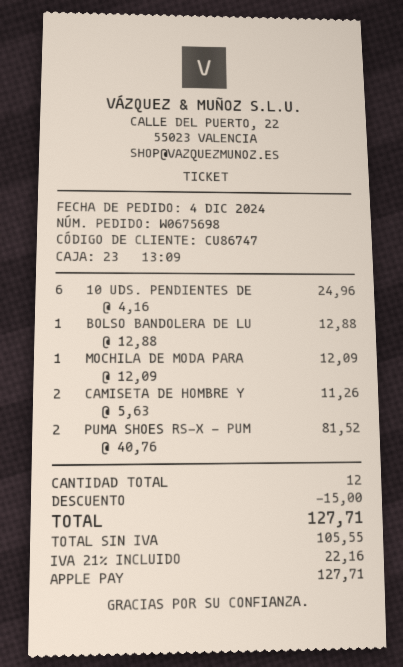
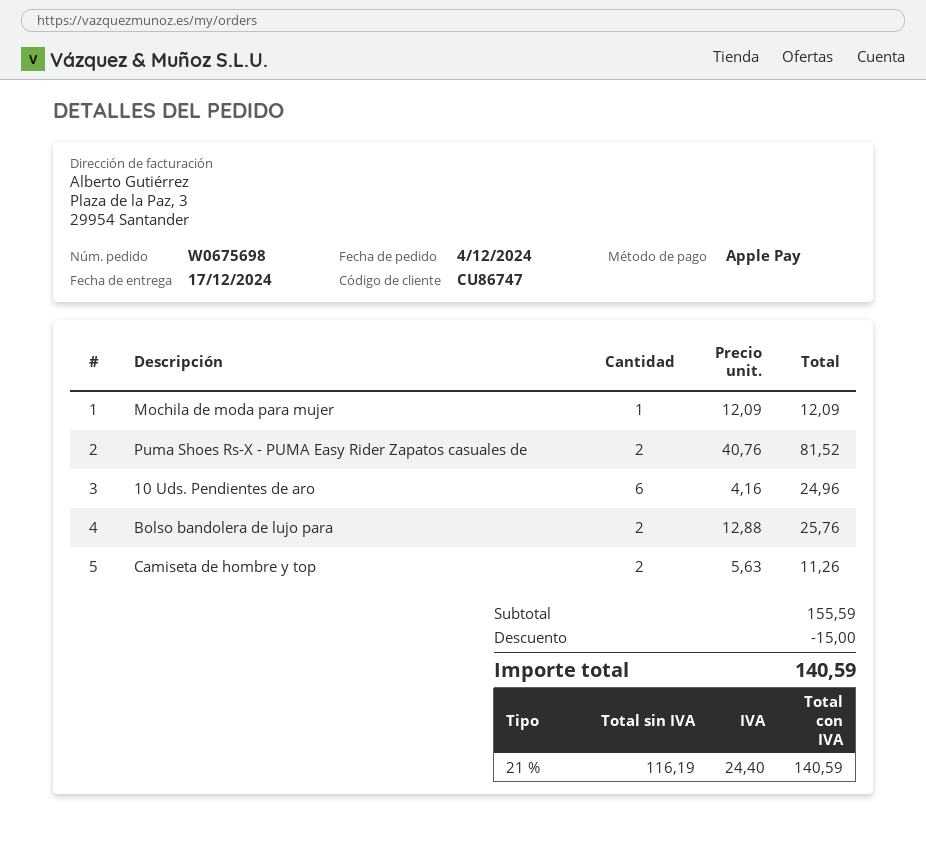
BOLSO BANDOLERA DE LU: 1 x 12.88 = 12.88 -> 2 x 12.88 = 25.76
net: 105.55 -> 116.19
tax: 21% = 22.16 -> 21% = 24.40
total: 127.71 -> 140.59

